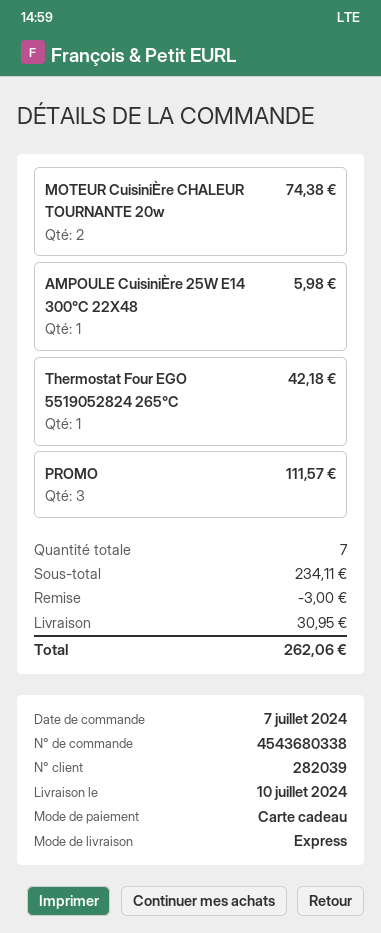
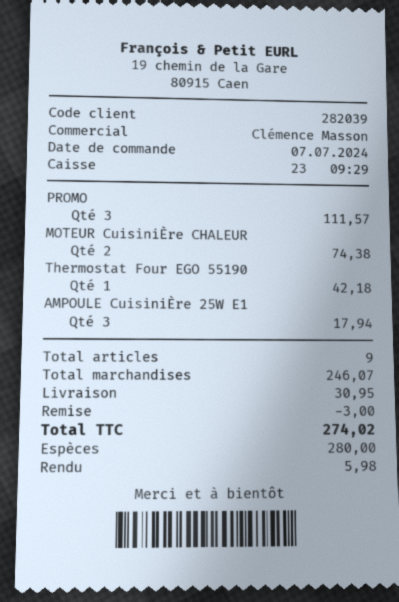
payment method: gift card -> cash
AMPOULE CuisiniÈre 25W E14 300°C 22X48: 1 for 5.98 -> 3 for 17.94
total quantity: 7 -> 9
subtotal: 234.11 -> 246.07
total: 262.06 -> 274.02

